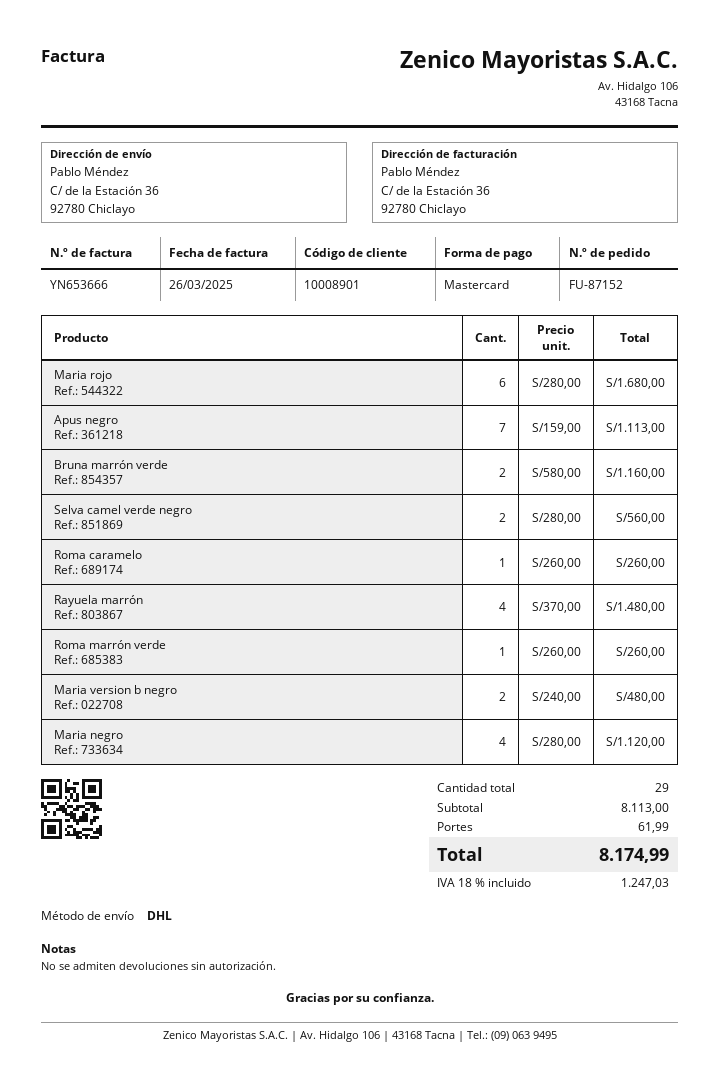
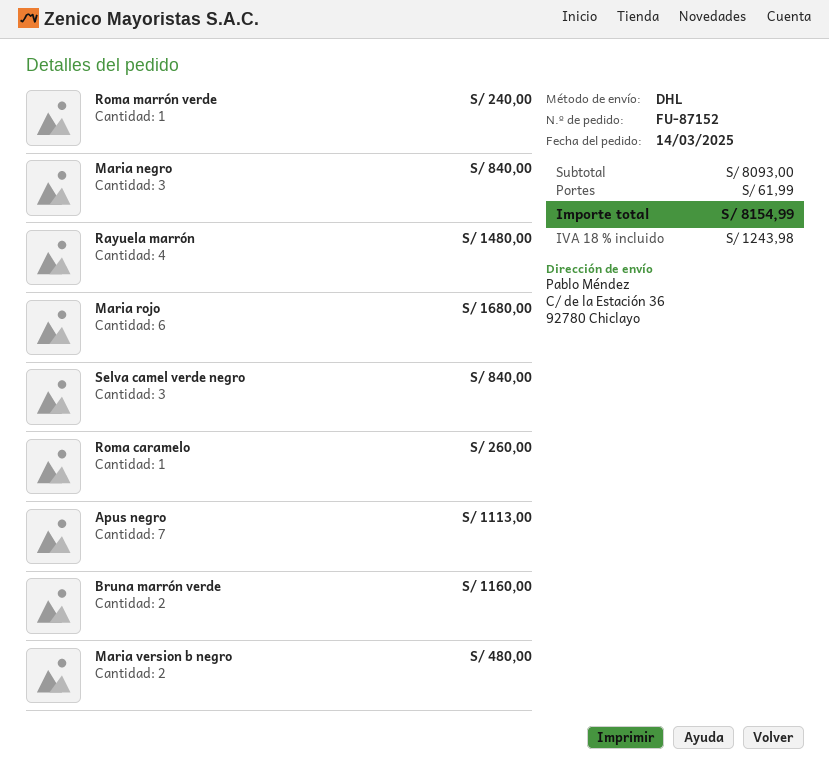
Selva camel verde negro: 2 for 560.00 -> 3 for 840.00
Roma marrón verde: 1 for 260.00 -> 1 for 240.00
Maria negro: 4 for 1120.00 -> 3 for 840.00
subtotal: 8113.00 -> 8093.00
tax: 18% = 1247.03 -> 18% = 1243.98
total: 8174.99 -> 8154.99

